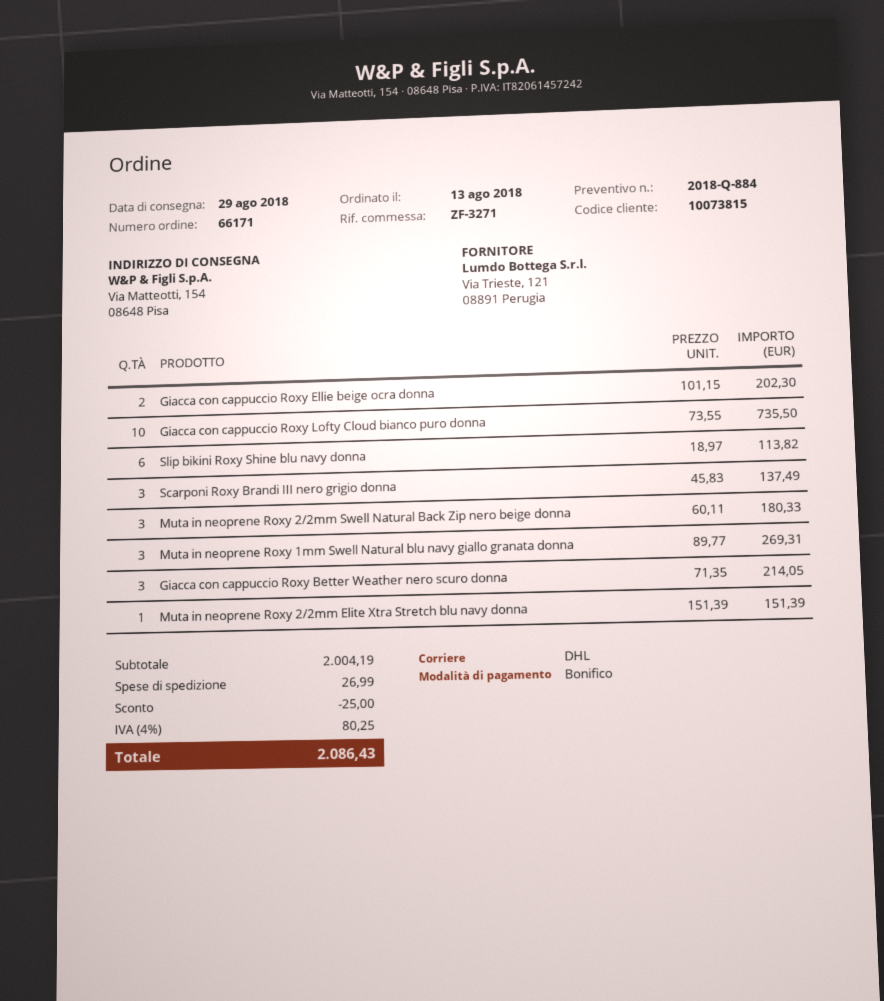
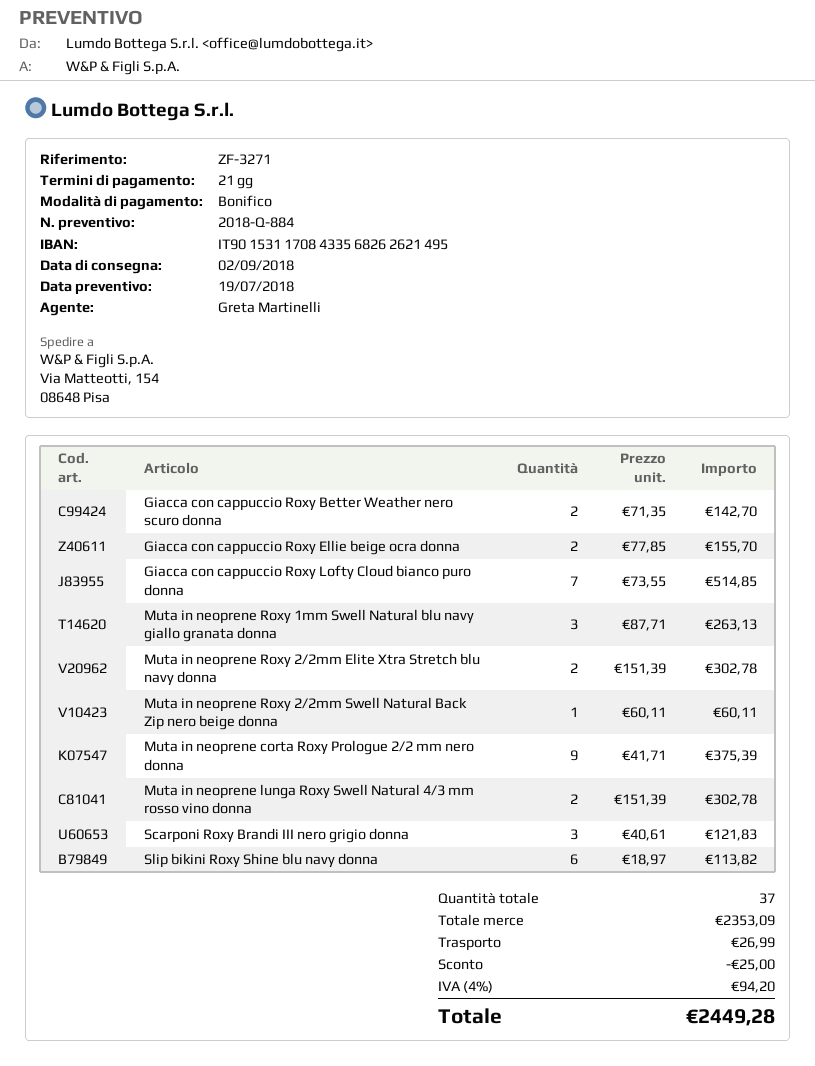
delivery date: 2018-08-29 -> 2018-09-02
Giacca con cappuccio Roxy Ellie beige ocra donna: 2 x 101.15 = 202.30 -> 2 x 77.85 = 155.70
Giacca con cappuccio Roxy Lofty Cloud bianco puro donna: 10 x 73.55 = 735.50 -> 7 x 73.55 = 514.85
Scarponi Roxy Brandi III nero grigio donna: 3 x 45.83 = 137.49 -> 3 x 40.61 = 121.83
Muta in neoprene Roxy 2/2mm Swell Natural Back Zip nero beige donna: 3 x 60.11 = 180.33 -> 1 x 60.11 = 60.11
Muta in neoprene Roxy 1mm Swell Natural blu navy giallo granata donna: 3 x 89.77 = 269.31 -> 3 x 87.71 = 263.13
Giacca con cappuccio Roxy Better Weather nero scuro donna: 3 x 71.35 = 214.05 -> 2 x 71.35 = 142.70
Muta in neoprene Roxy 2/2mm Elite Xtra Stretch blu navy donna: 1 x 151.39 = 151.39 -> 2 x 151.39 = 302.78
Muta in neoprene corta Roxy Prologue 2/2 mm nero donna: none -> 9 x 41.71 = 375.39
Muta in neoprene lunga Roxy Swell Natural 4/3 mm rosso vino donna: none -> 2 x 151.39 = 302.78
subtotal: 2004.19 -> 2353.09
tax: 4% = 80.25 -> 4% = 94.20
total: 2086.43 -> 2449.28

